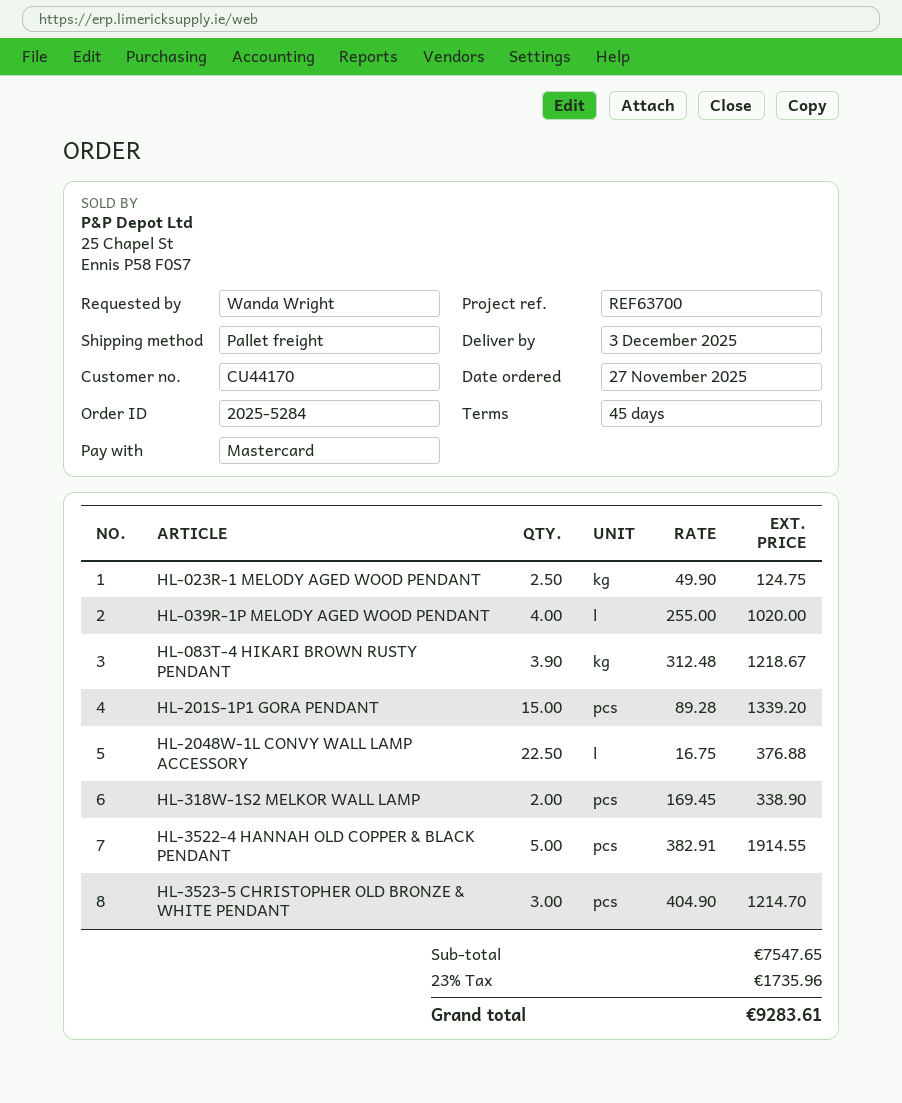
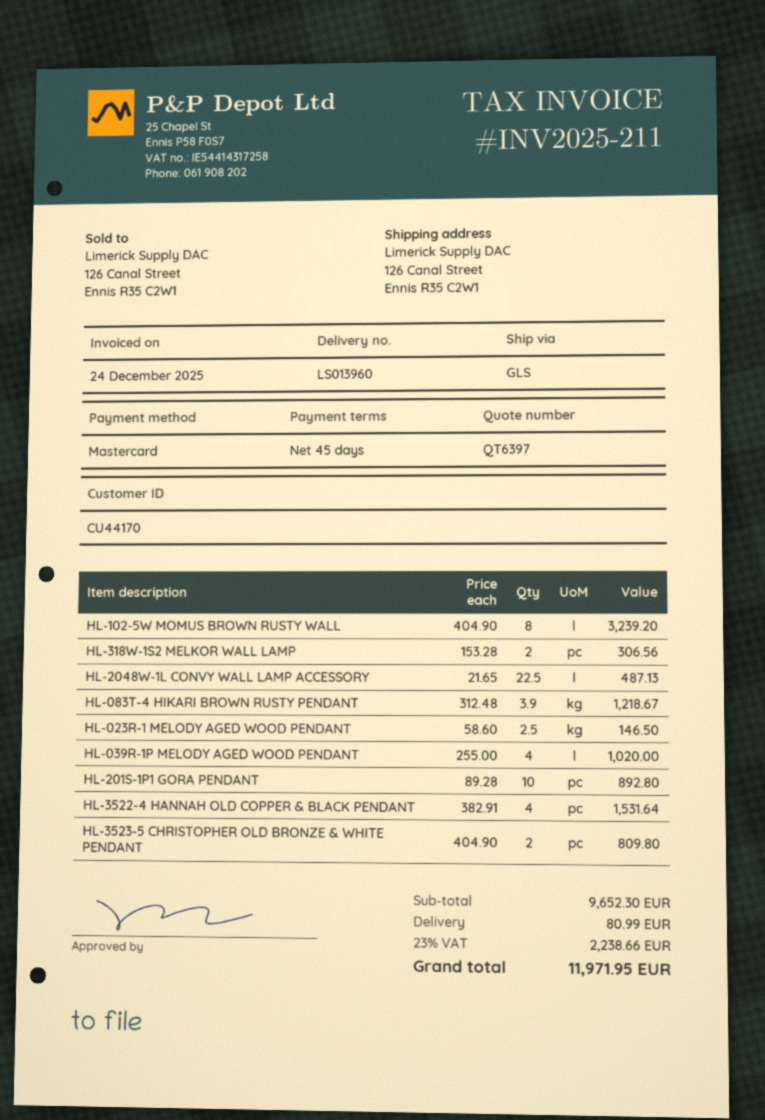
shipping method: pallet freight -> GLS
HL-023R-1 MELODY AGED WOOD PENDANT: 2.5 x 49.90 = 124.75 -> 2.5 x 58.60 = 146.50
HL-201S-1P1 GORA PENDANT: 15 x 89.28 = 1339.20 -> 10 x 89.28 = 892.80
HL-2048W-1L CONVY WALL LAMP ACCESSORY: 22.5 x 16.75 = 376.88 -> 22.5 x 21.65 = 487.13
HL-318W-1S2 MELKOR WALL LAMP: 2 x 169.45 = 338.90 -> 2 x 153.28 = 306.56
HL-3522-4 HANNAH OLD COPPER & BLACK PENDANT: 5 x 382.91 = 1914.55 -> 4 x 382.91 = 1531.64
HL-3523-5 CHRISTOPHER OLD BRONZE & WHITE PENDANT: 3 x 404.90 = 1214.70 -> 2 x 404.90 = 809.80
HL-102-5W MOMUS BROWN RUSTY WALL: none -> 8 x 404.90 = 3239.20
subtotal: 7547.65 -> 9652.30
shipping: none -> 80.99
tax: 23% = 1735.96 -> 23% = 2238.66
total: 9283.61 -> 11971.95

